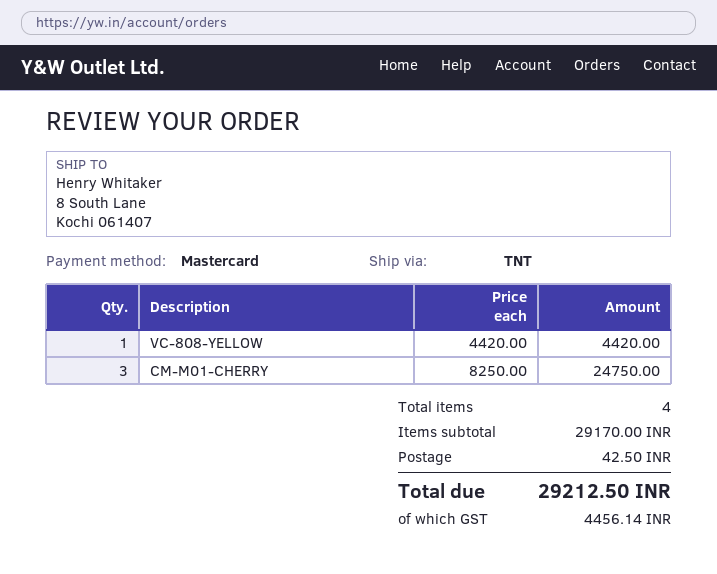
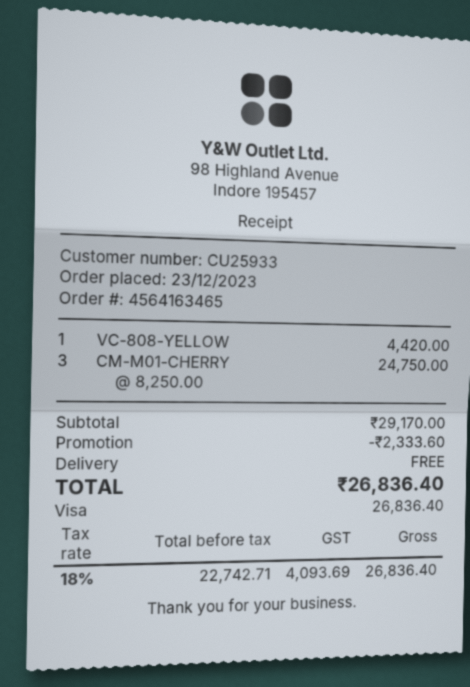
payment method: Mastercard -> Visa
discount: none -> 2333.60
shipping: 42.50 -> 0.00
tax: 4456.14 -> 4093.69
total: 29212.50 -> 26836.40

